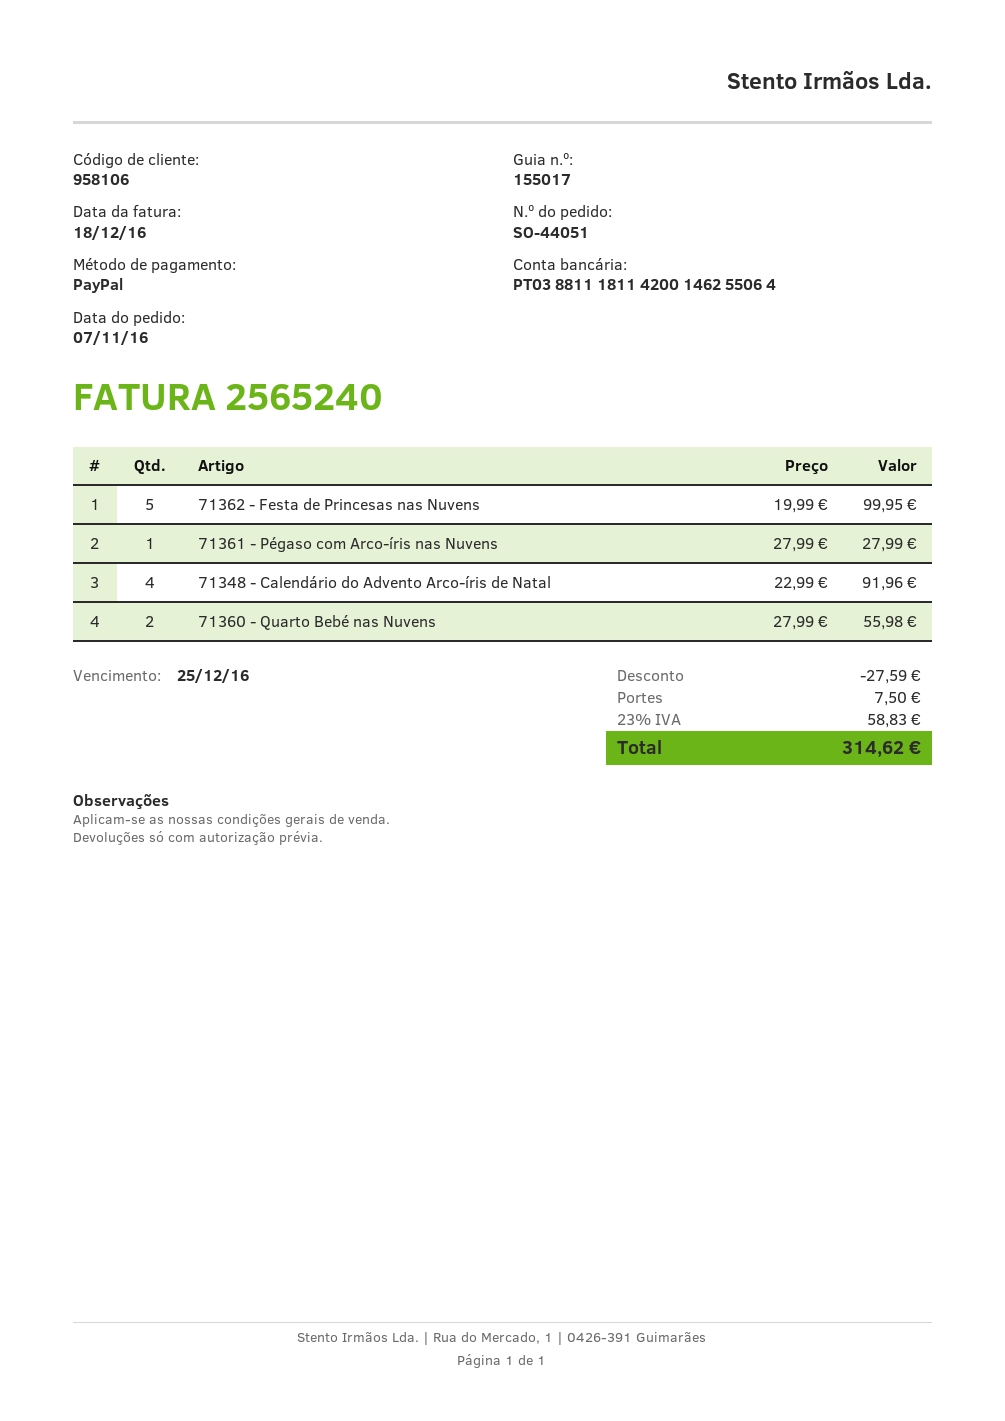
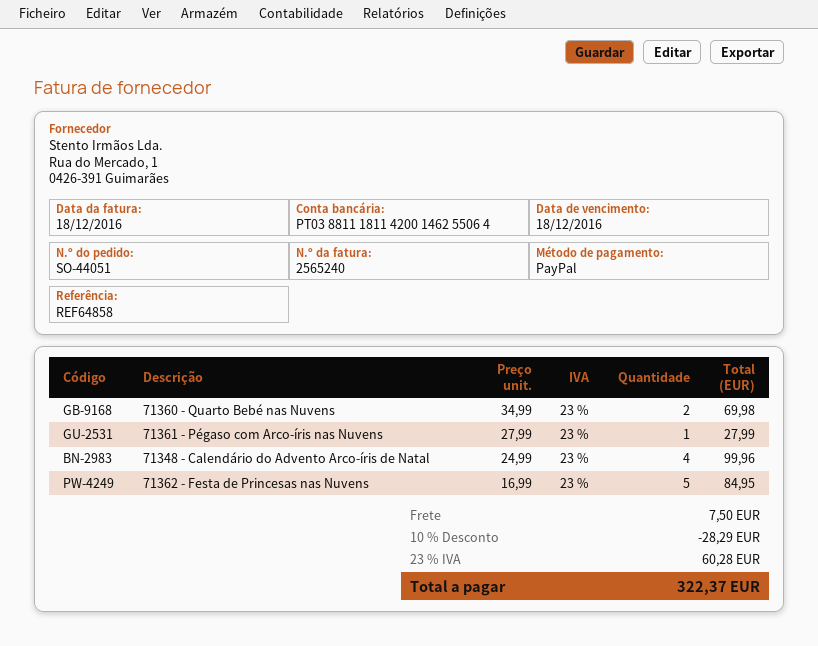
due date: 2016-12-25 -> 2016-12-18
71362 - Festa de Princesas nas Nuvens: 5 x 19.99 = 99.95 -> 5 x 16.99 = 84.95
71348 - Calendário do Advento Arco-íris de Natal: 4 x 22.99 = 91.96 -> 4 x 24.99 = 99.96
71360 - Quarto Bebé nas Nuvens: 2 x 27.99 = 55.98 -> 2 x 34.99 = 69.98
discount: 27.59 -> 28.29
tax: 23% = 58.83 -> 23% = 60.28
total: 314.62 -> 322.37

